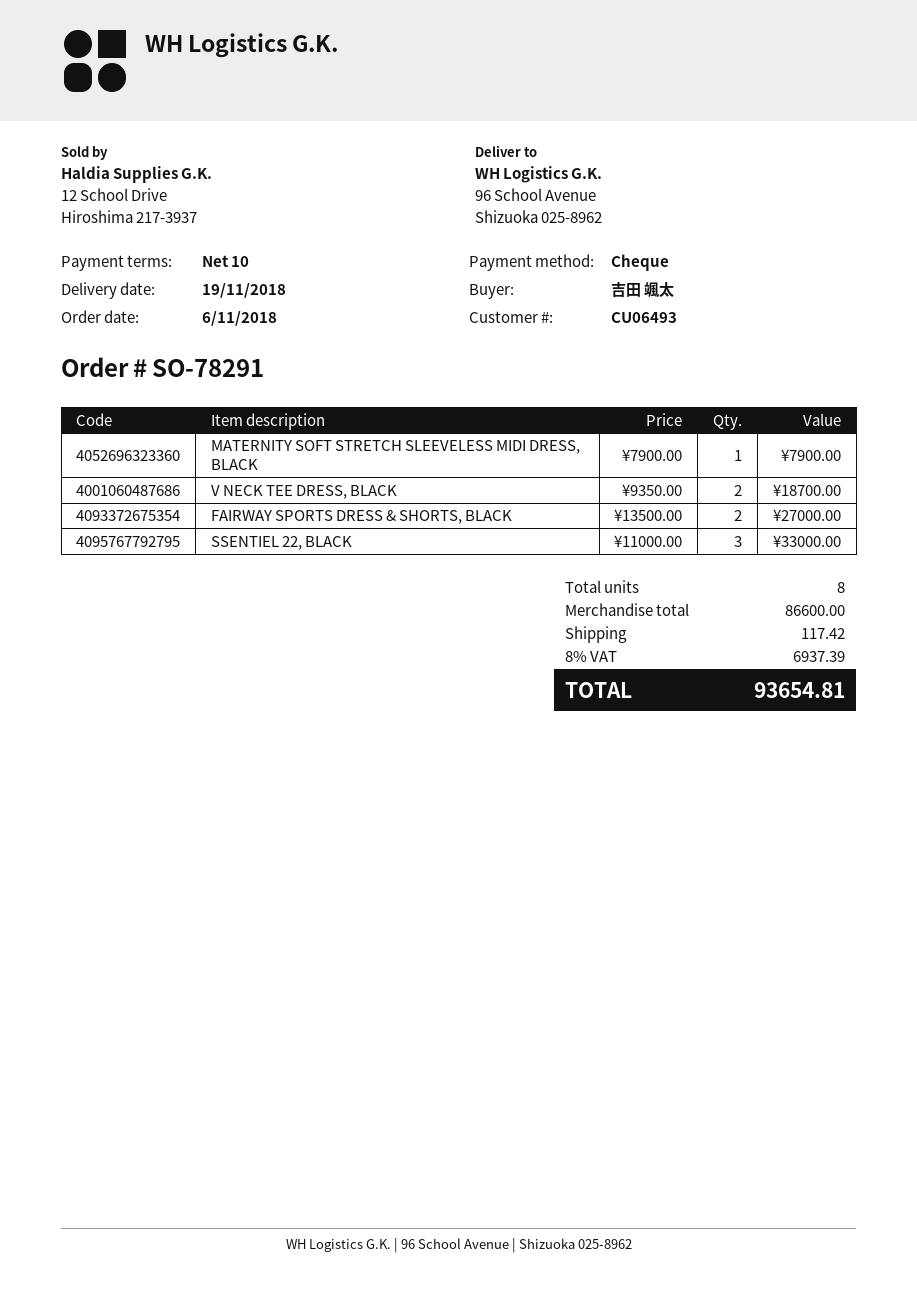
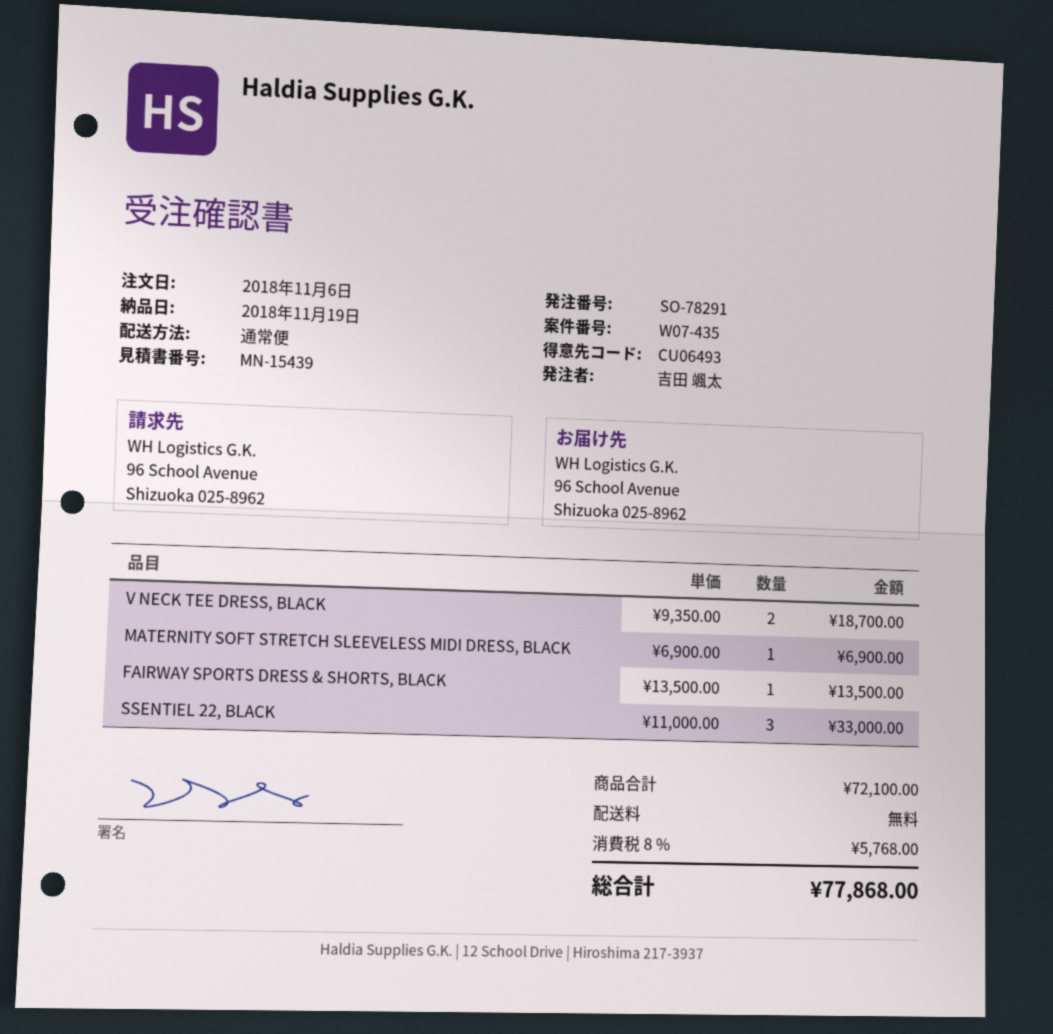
MATERNITY SOFT STRETCH SLEEVELESS MIDI DRESS, BLACK: 1 x 7900.00 = 7900.00 -> 1 x 6900.00 = 6900.00
FAIRWAY SPORTS DRESS & SHORTS, BLACK: 2 x 13500.00 = 27000.00 -> 1 x 13500.00 = 13500.00
subtotal: 86600.00 -> 72100.00
shipping: 117.42 -> 0.00
tax: 8% = 6937.39 -> 8% = 5768.00
total: 93654.81 -> 77868.00

